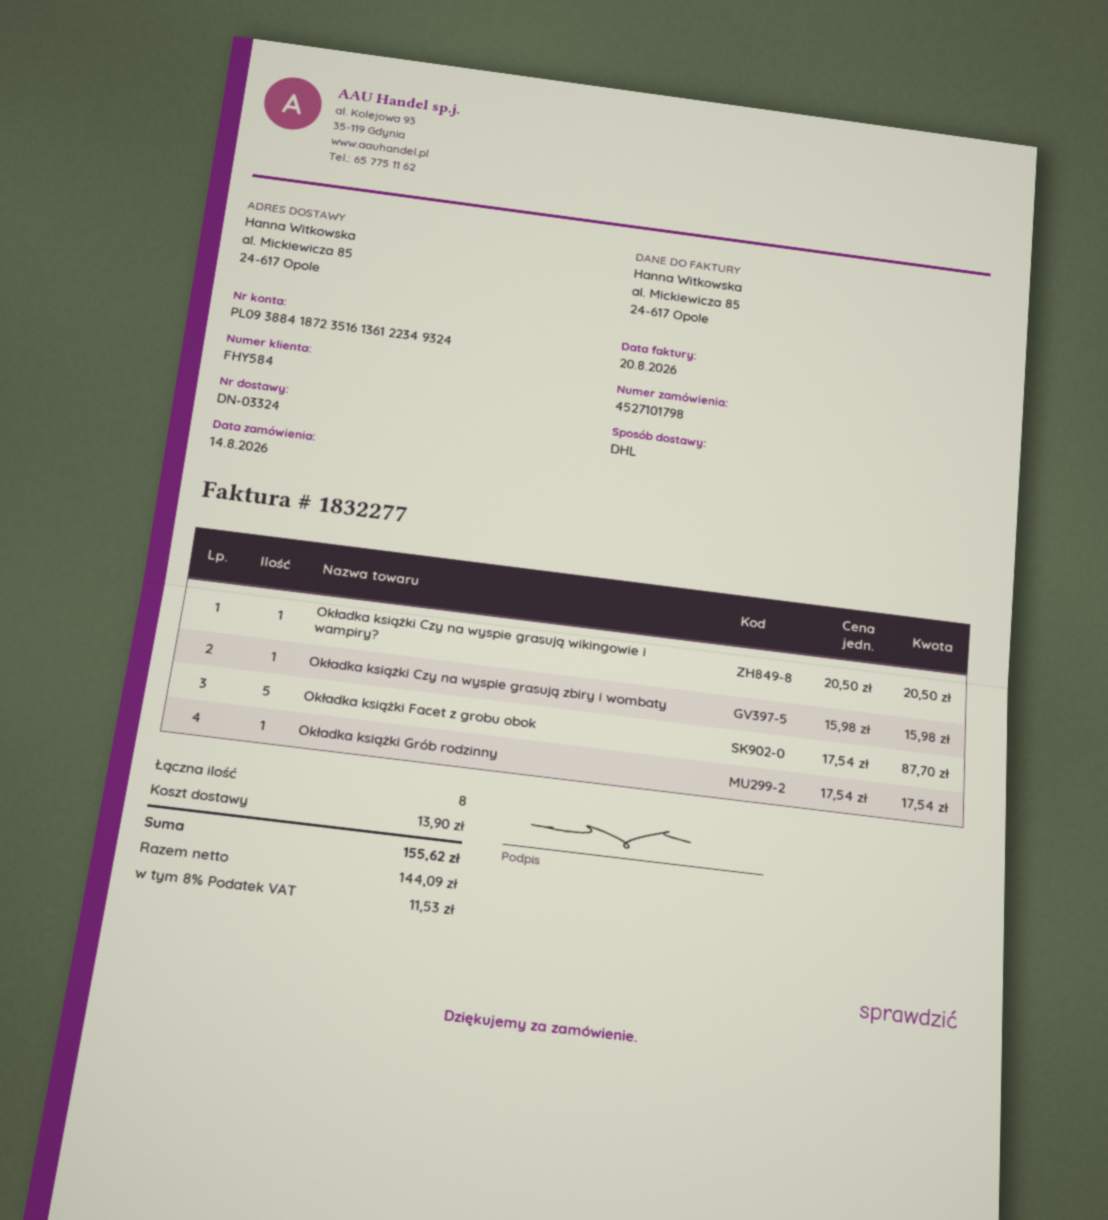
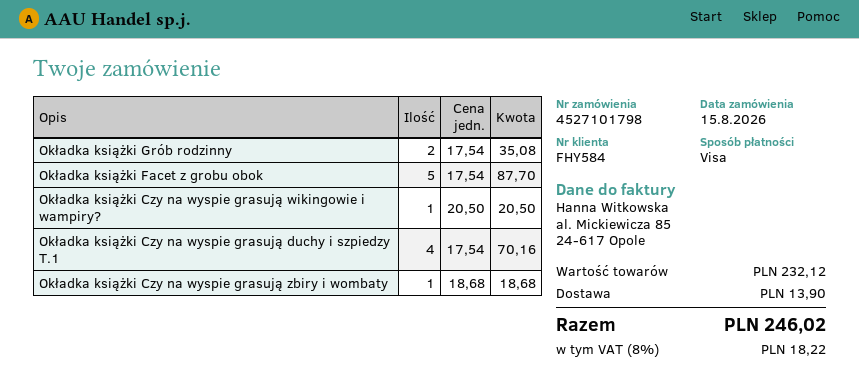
order date: 2026-08-14 -> 2026-08-15
Okładka książki Czy na wyspie grasują zbiry i wombaty: 1 x 15.98 = 15.98 -> 1 x 18.68 = 18.68
Okładka książki Grób rodzinny: 1 x 17.54 = 17.54 -> 2 x 17.54 = 35.08
Okładka książki Czy na wyspie grasują duchy i szpiedzy T.1: none -> 4 x 17.54 = 70.16
tax: 8% = 11.53 -> 8% = 18.22
total: 155.62 -> 246.02

